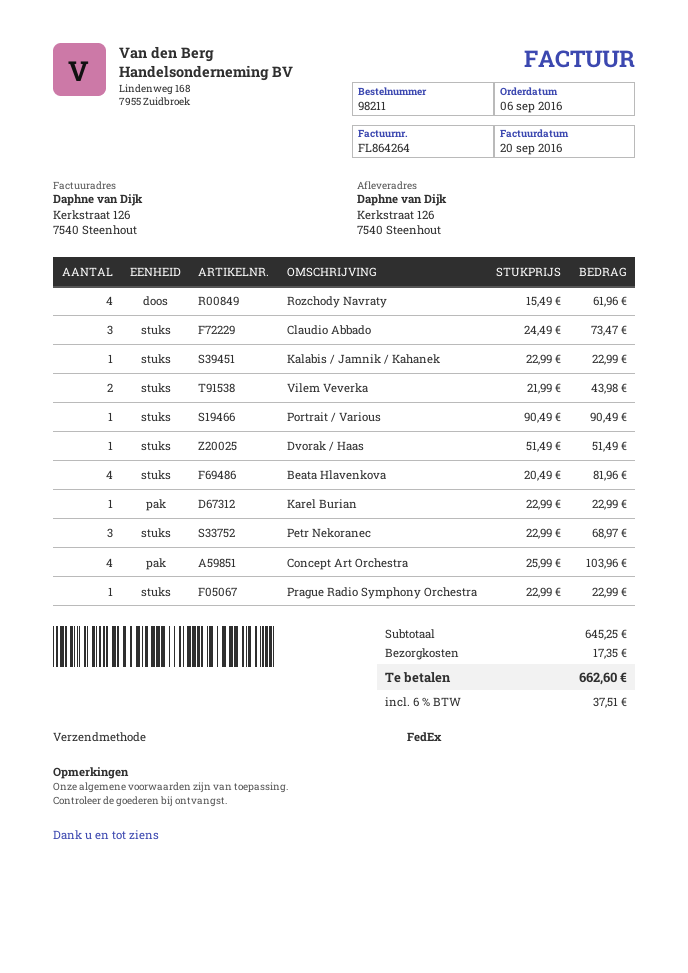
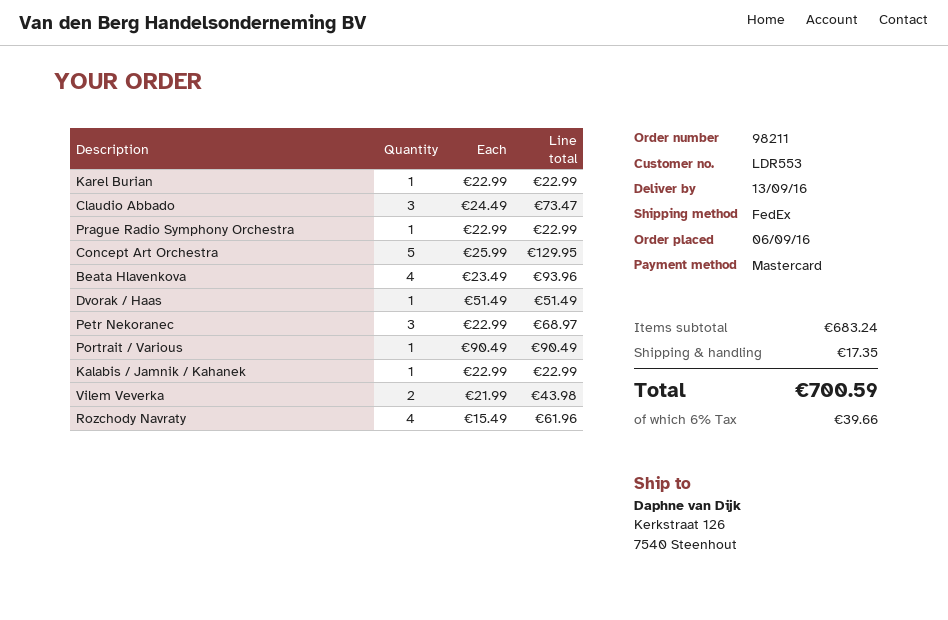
Beata Hlavenkova: 4 x 20.49 = 81.96 -> 4 x 23.49 = 93.96
Concept Art Orchestra: 4 x 25.99 = 103.96 -> 5 x 25.99 = 129.95
subtotal: 645.25 -> 683.24
tax: 6% = 37.51 -> 6% = 39.66
total: 662.60 -> 700.59

